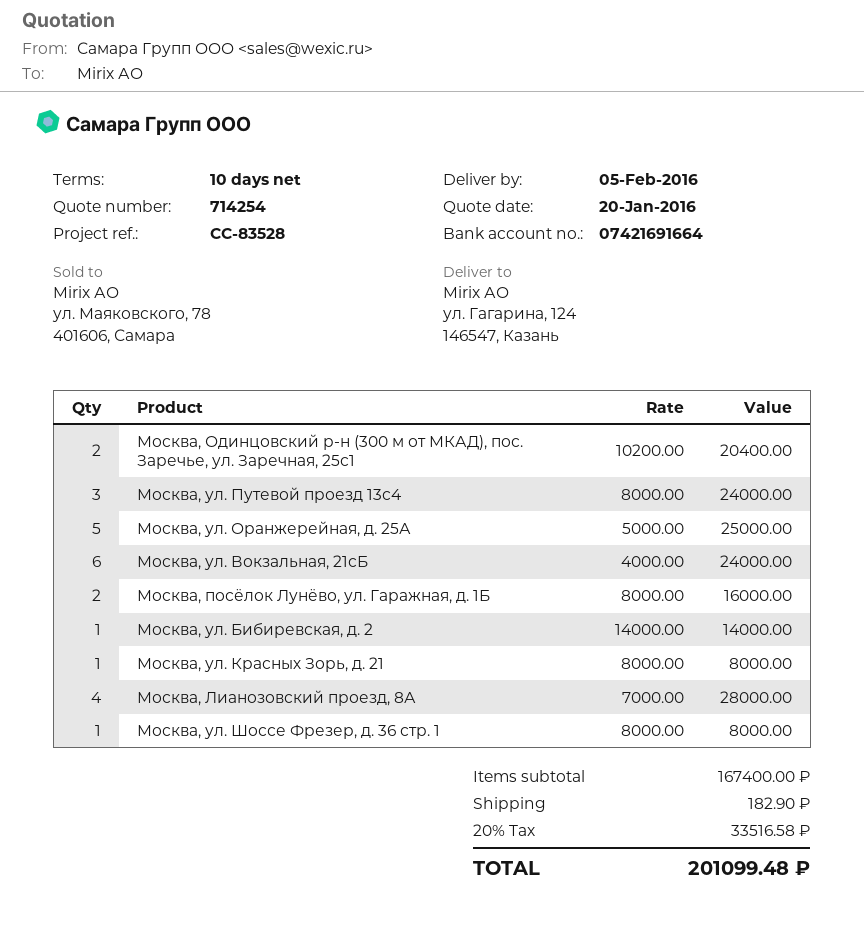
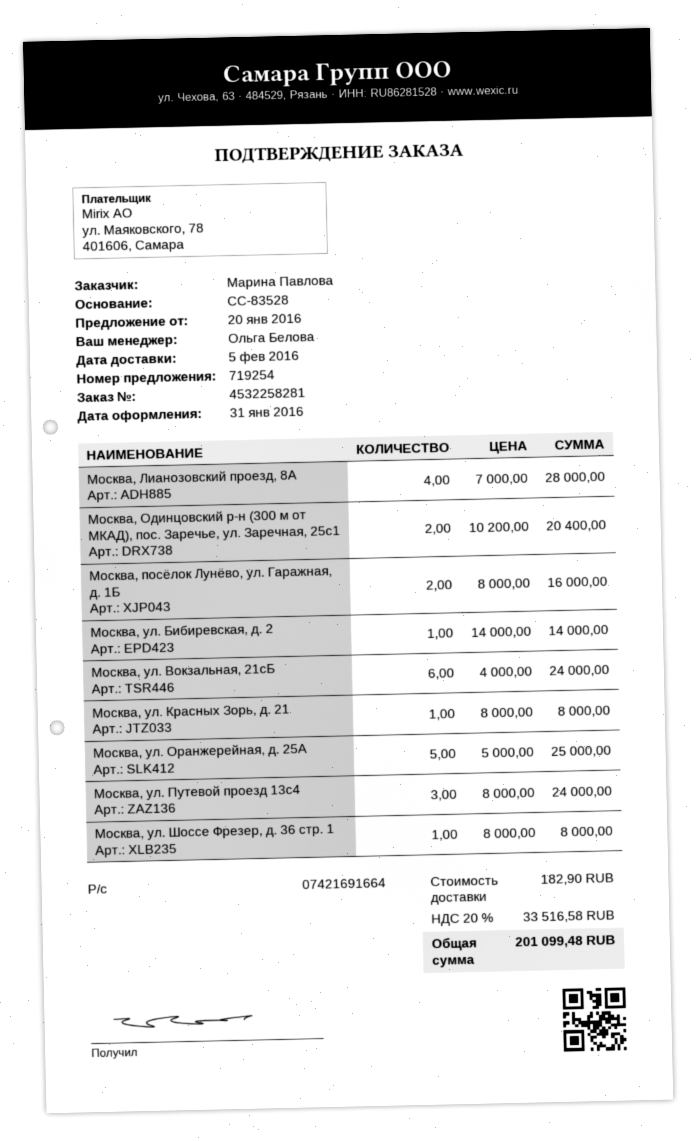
quote number: 714254 -> 719254

